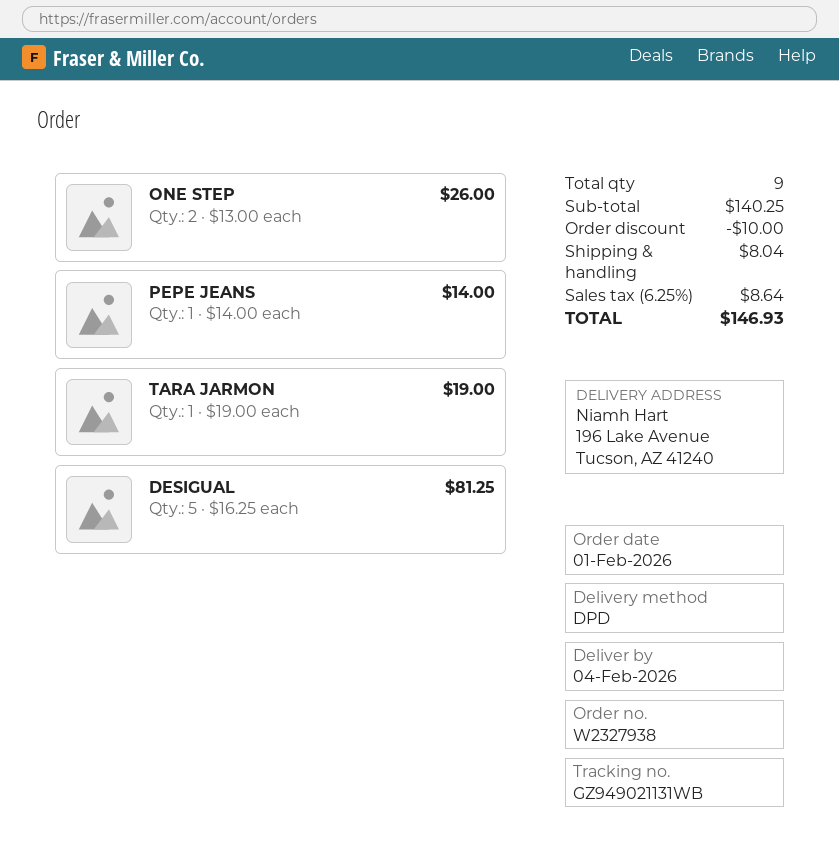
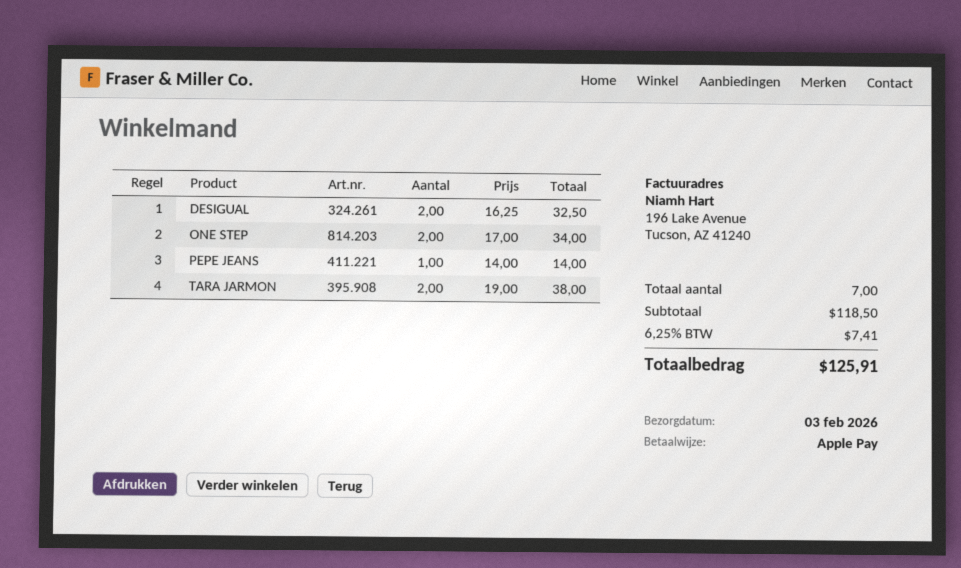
delivery date: 2026-02-04 -> 2026-02-03
ONE STEP: 2 x 13.00 = 26.00 -> 2 x 17.00 = 34.00
TARA JARMON: 1 x 19.00 = 19.00 -> 2 x 19.00 = 38.00
DESIGUAL: 5 x 16.25 = 81.25 -> 2 x 16.25 = 32.50
total quantity: 9 -> 7
subtotal: 140.25 -> 118.50
discount: 10.00 -> none
shipping: 8.04 -> none
tax: 6.25% = 8.64 -> 6.25% = 7.41
total: 146.93 -> 125.91

